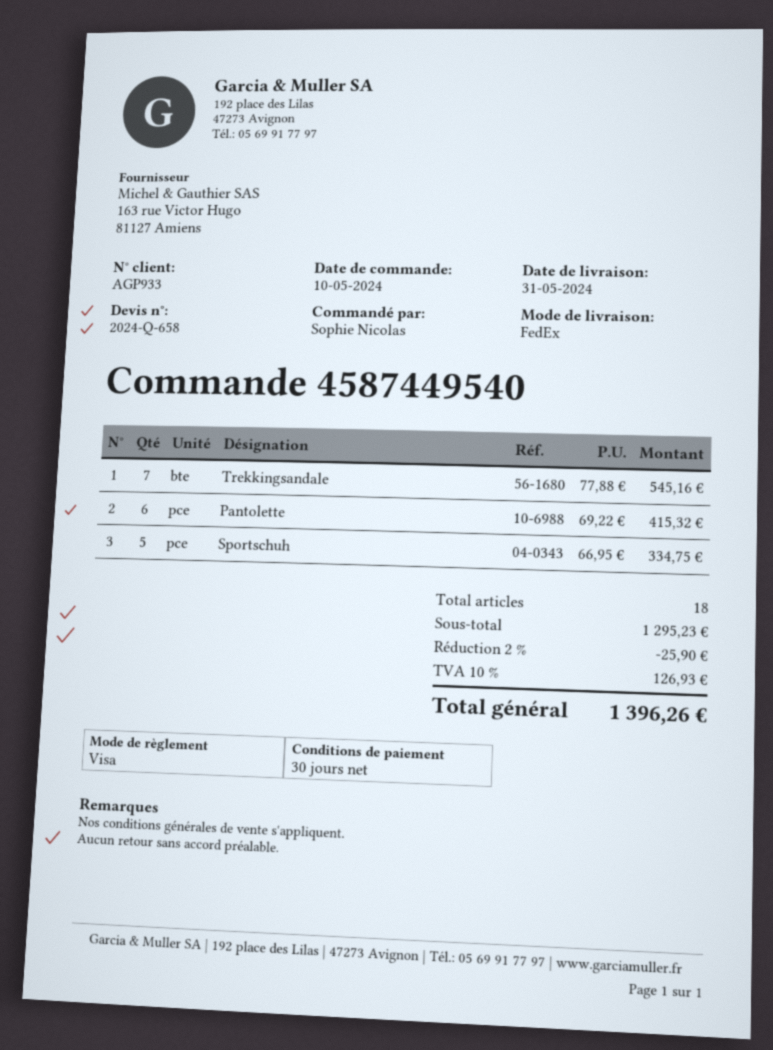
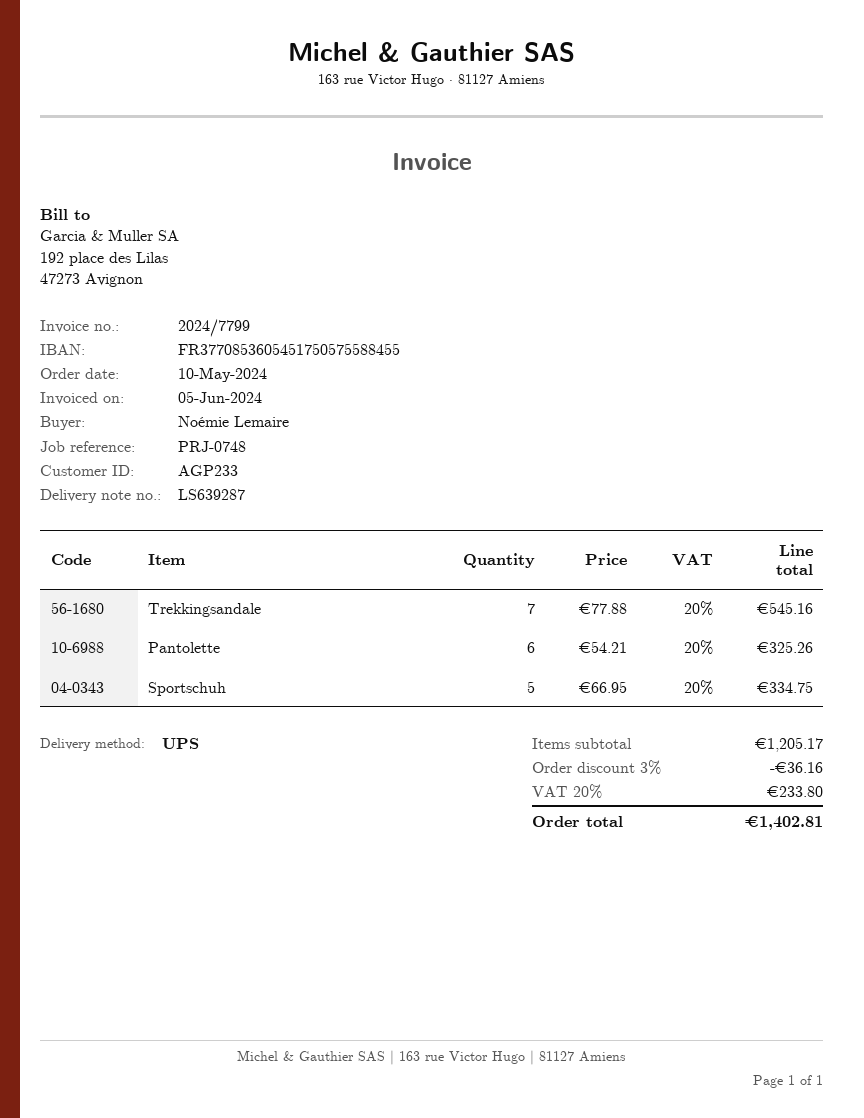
customer number: AGP933 -> AGP233
ordered by: Sophie Nicolas -> Noémie Lemaire
shipping method: FedEx -> UPS
Pantolette: 6 x 69.22 = 415.32 -> 6 x 54.21 = 325.26
subtotal: 1295.23 -> 1205.17
discount: 2% = 25.90 -> 3% = 36.16
tax: 10% = 126.93 -> 20% = 233.80
total: 1396.26 -> 1402.81

